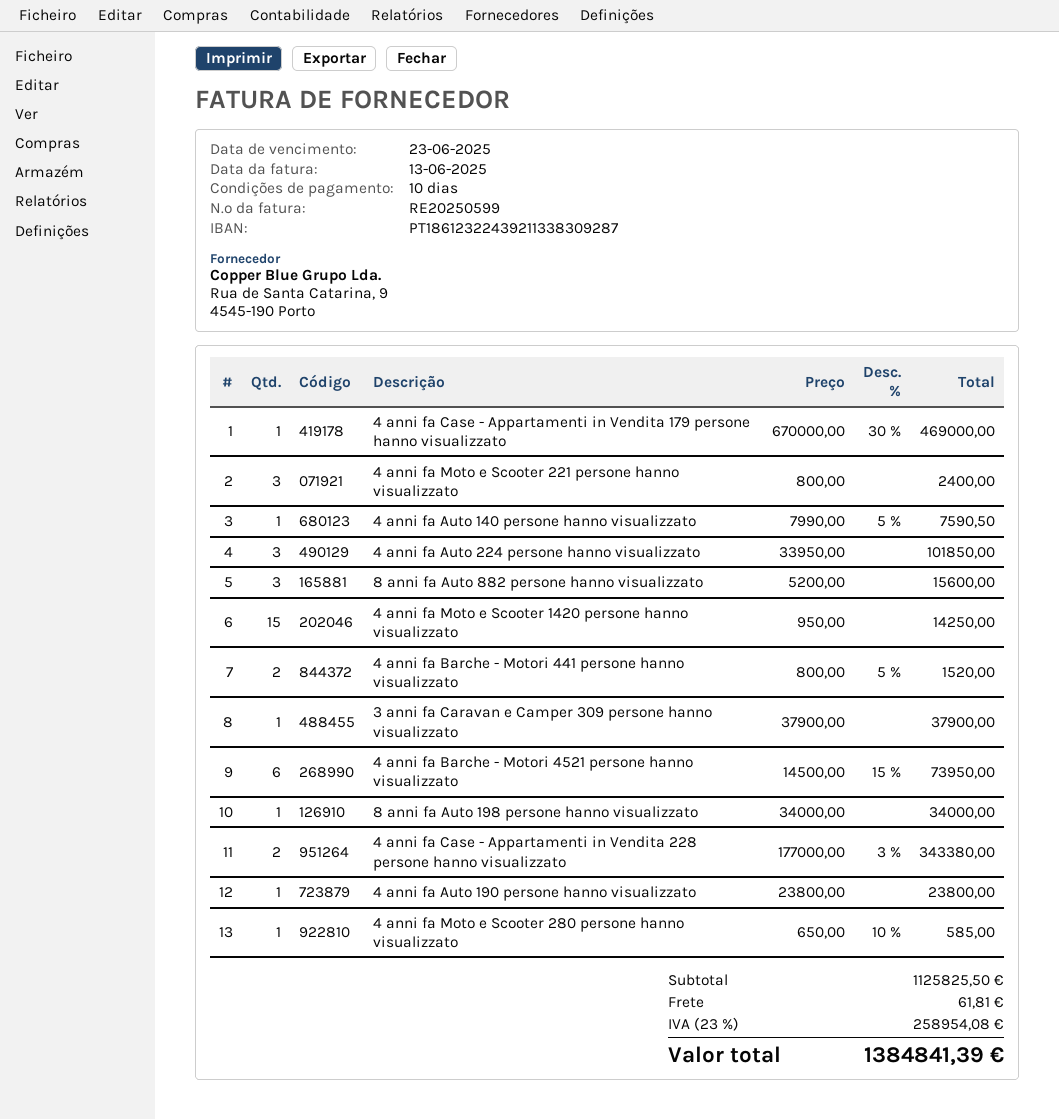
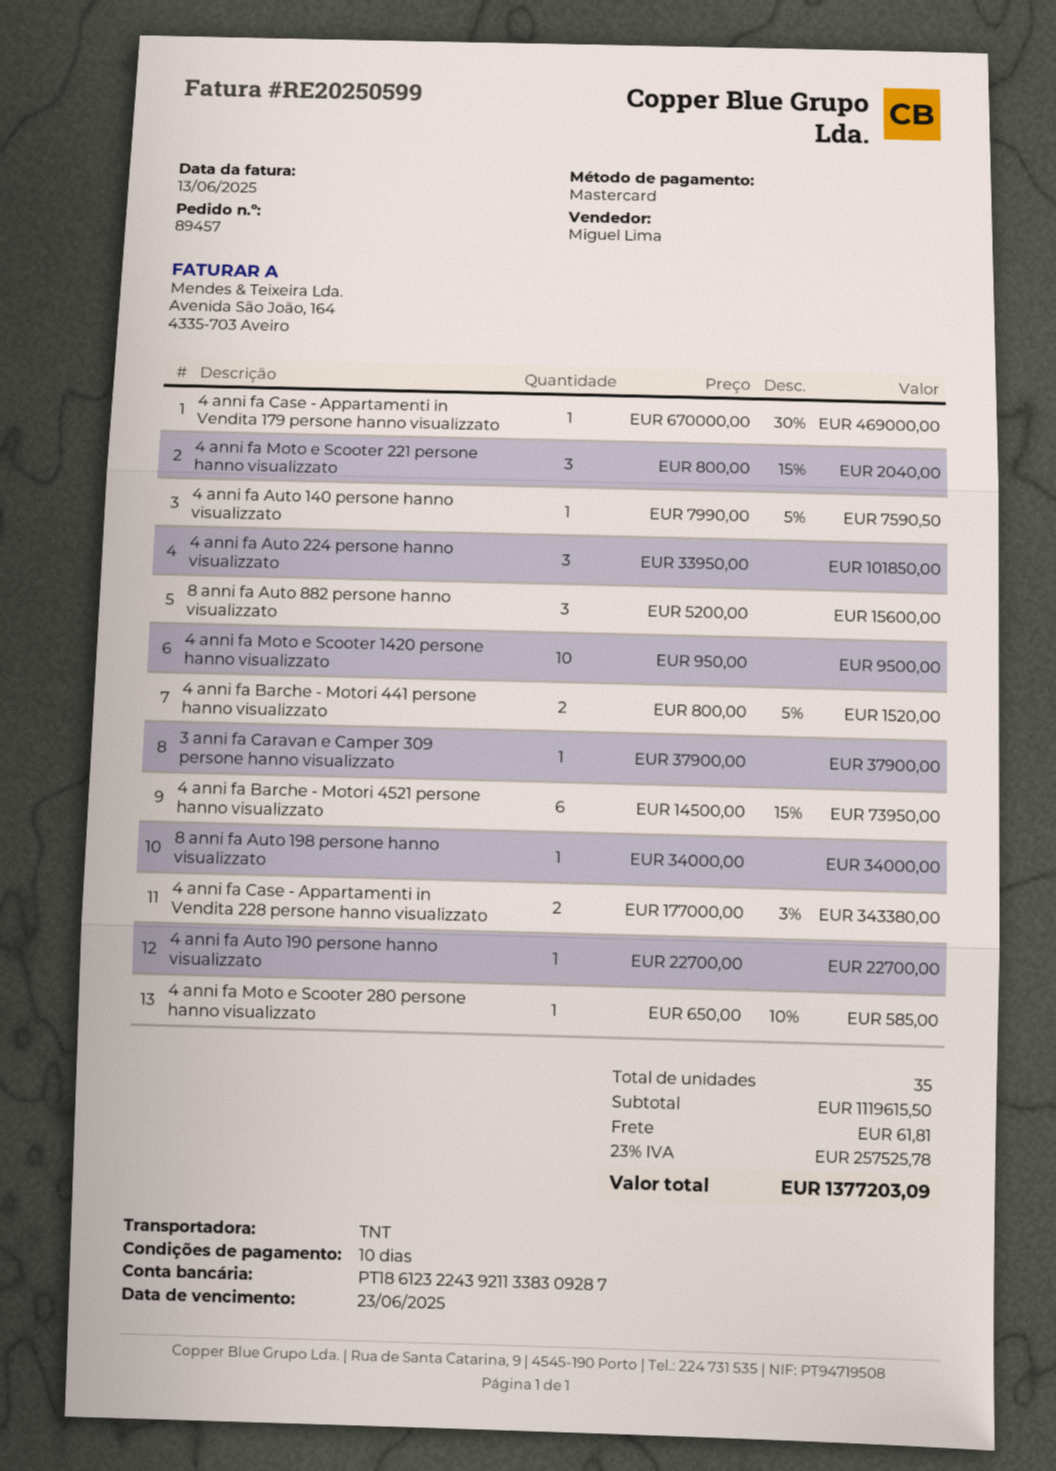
4 anni fa Moto e Scooter 221 persone hanno visualizzato: 3 x 800.00 = 2400.00 -> 3 x 800.00 - 15% = 2040.00
4 anni fa Moto e Scooter 1420 persone hanno visualizzato: 15 x 950.00 = 14250.00 -> 10 x 950.00 = 9500.00
4 anni fa Auto 190 persone hanno visualizzato: 1 x 23800.00 = 23800.00 -> 1 x 22700.00 = 22700.00
subtotal: 1125825.50 -> 1119615.50
tax: 23% = 258954.08 -> 23% = 257525.78
total: 1384841.39 -> 1377203.09

